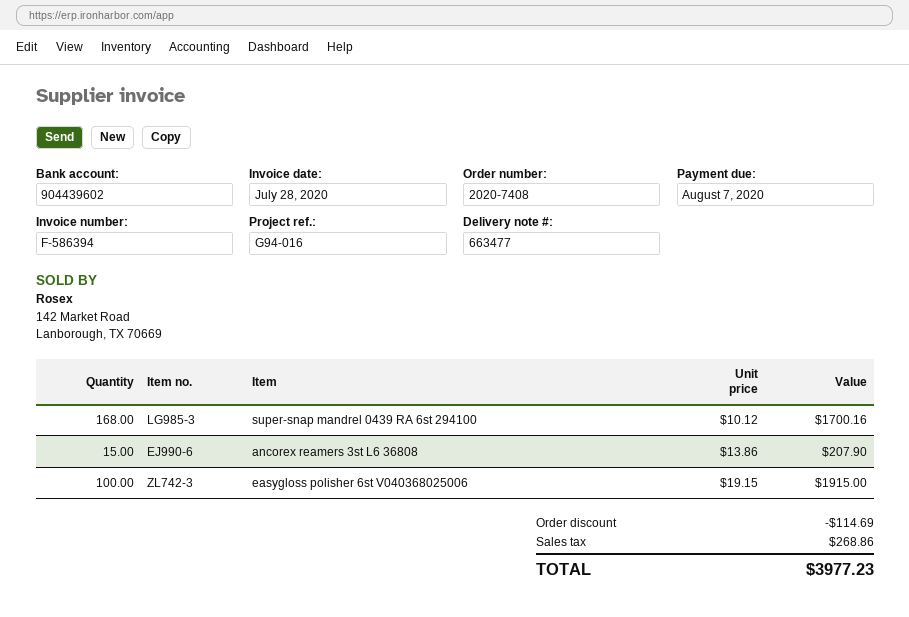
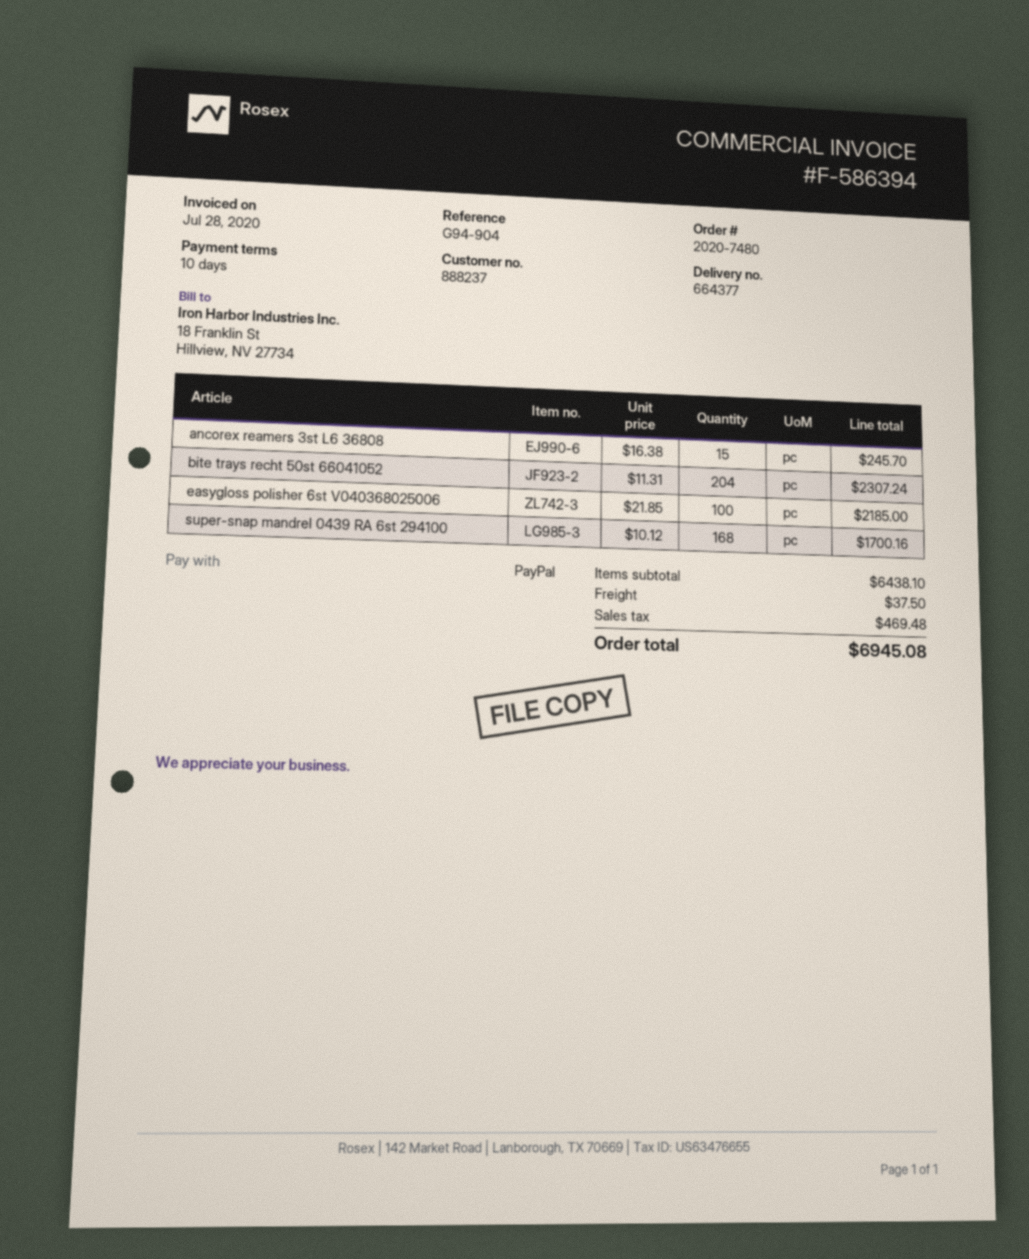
order number: 2020-7408 -> 2020-7480
delivery note number: 663477 -> 664377
reference: G94-016 -> G94-904
ancorex reamers 3st L6 36808: 15 x 13.86 = 207.90 -> 15 x 16.38 = 245.70
easygloss polisher 6st V040368025006: 100 x 19.15 = 1915.00 -> 100 x 21.85 = 2185.00
bite trays recht 50st 66041052: none -> 204 x 11.31 = 2307.24
discount: 114.69 -> none
shipping: none -> 37.50
tax: 268.86 -> 469.48
total: 3977.23 -> 6945.08

